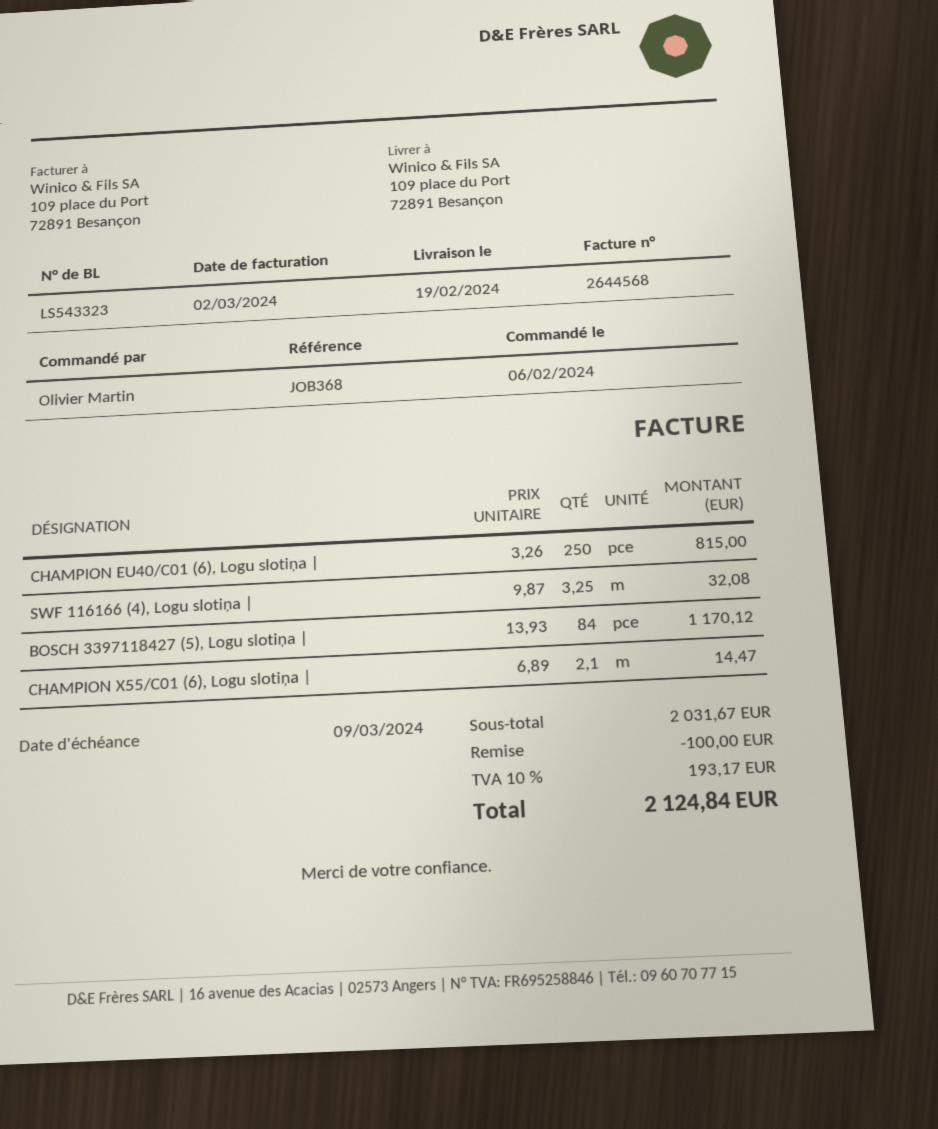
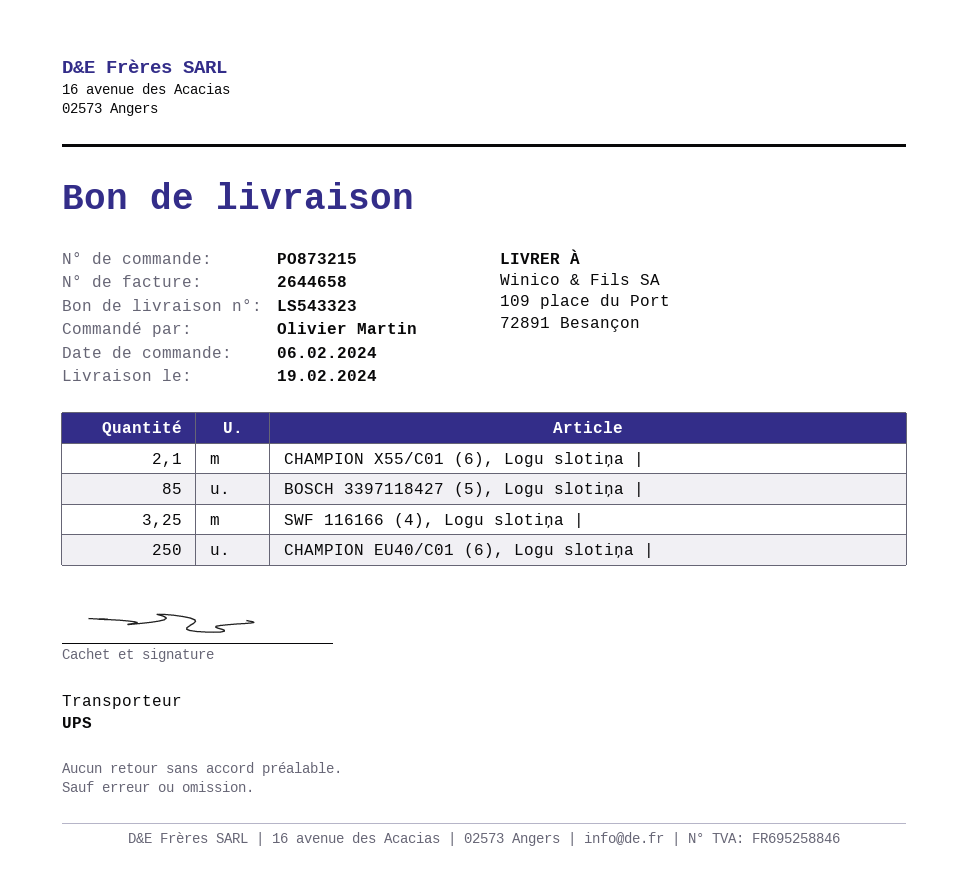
invoice number: 2644568 -> 2644658
BOSCH 3397118427 (5), Logu slotiņa |: 84 -> 85

